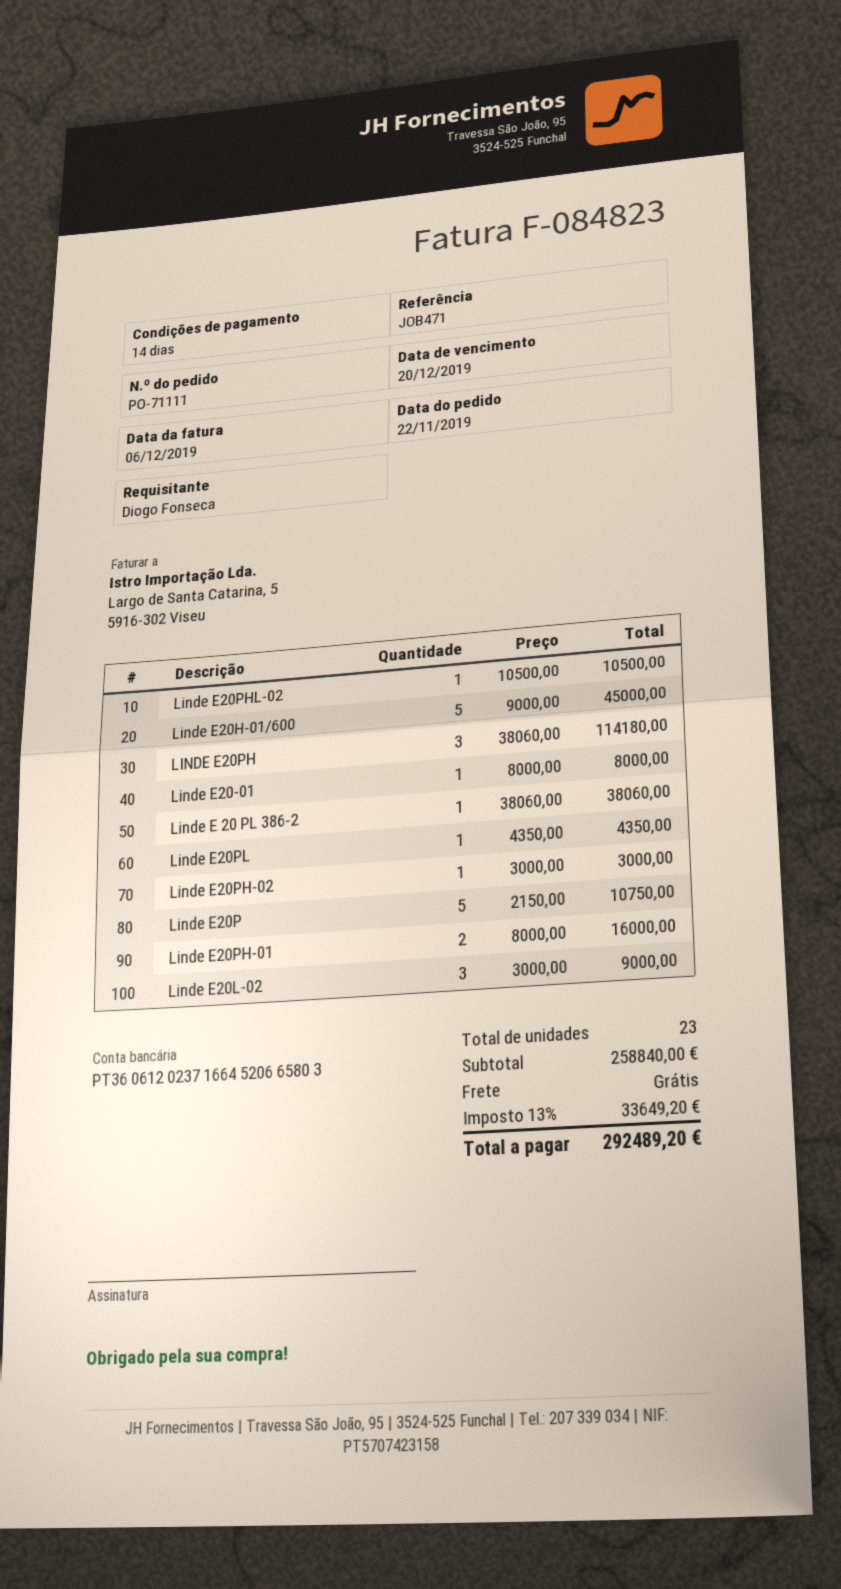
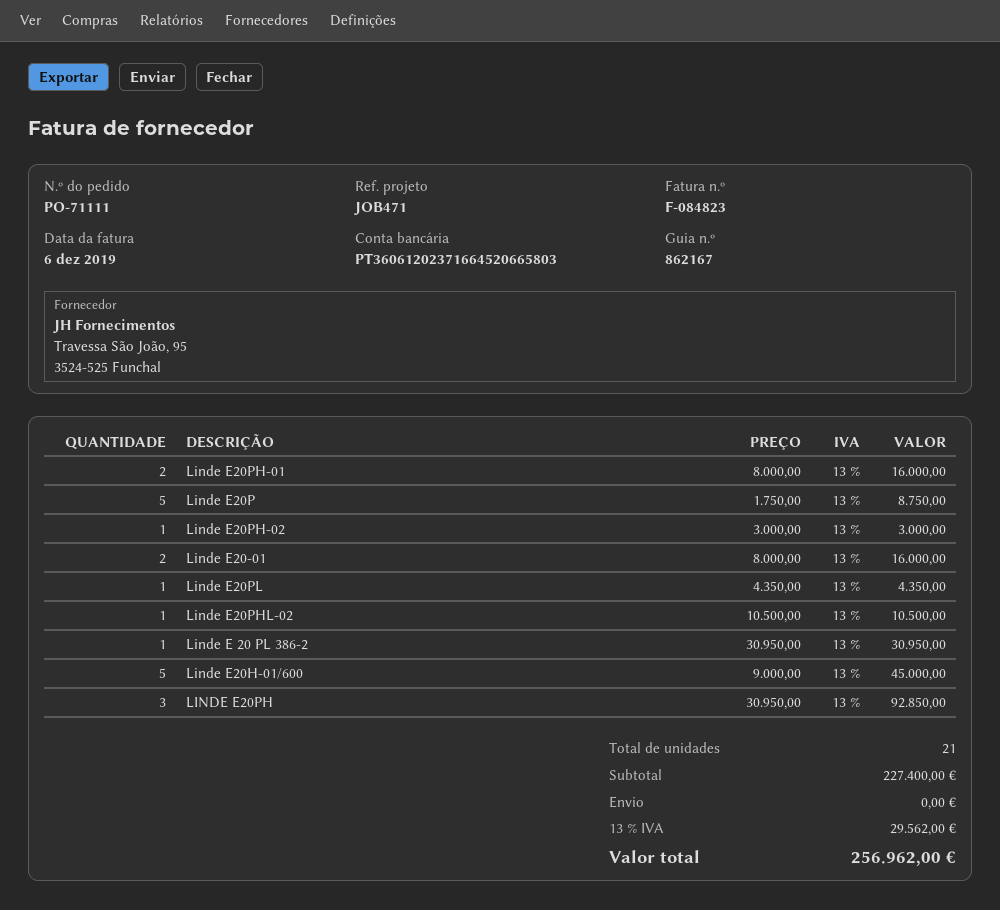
LINDE E20PH: 3 x 38060.00 = 114180.00 -> 3 x 30950.00 = 92850.00
Linde E20-01: 1 x 8000.00 = 8000.00 -> 2 x 8000.00 = 16000.00
Linde E 20 PL 386-2: 1 x 38060.00 = 38060.00 -> 1 x 30950.00 = 30950.00
Linde E20P: 5 x 2150.00 = 10750.00 -> 5 x 1750.00 = 8750.00
Linde E20L-02: 3 x 3000.00 = 9000.00 -> none
total quantity: 23 -> 21
subtotal: 258840.00 -> 227400.00
tax: 13% = 33649.20 -> 13% = 29562.00
total: 292489.20 -> 256962.00

